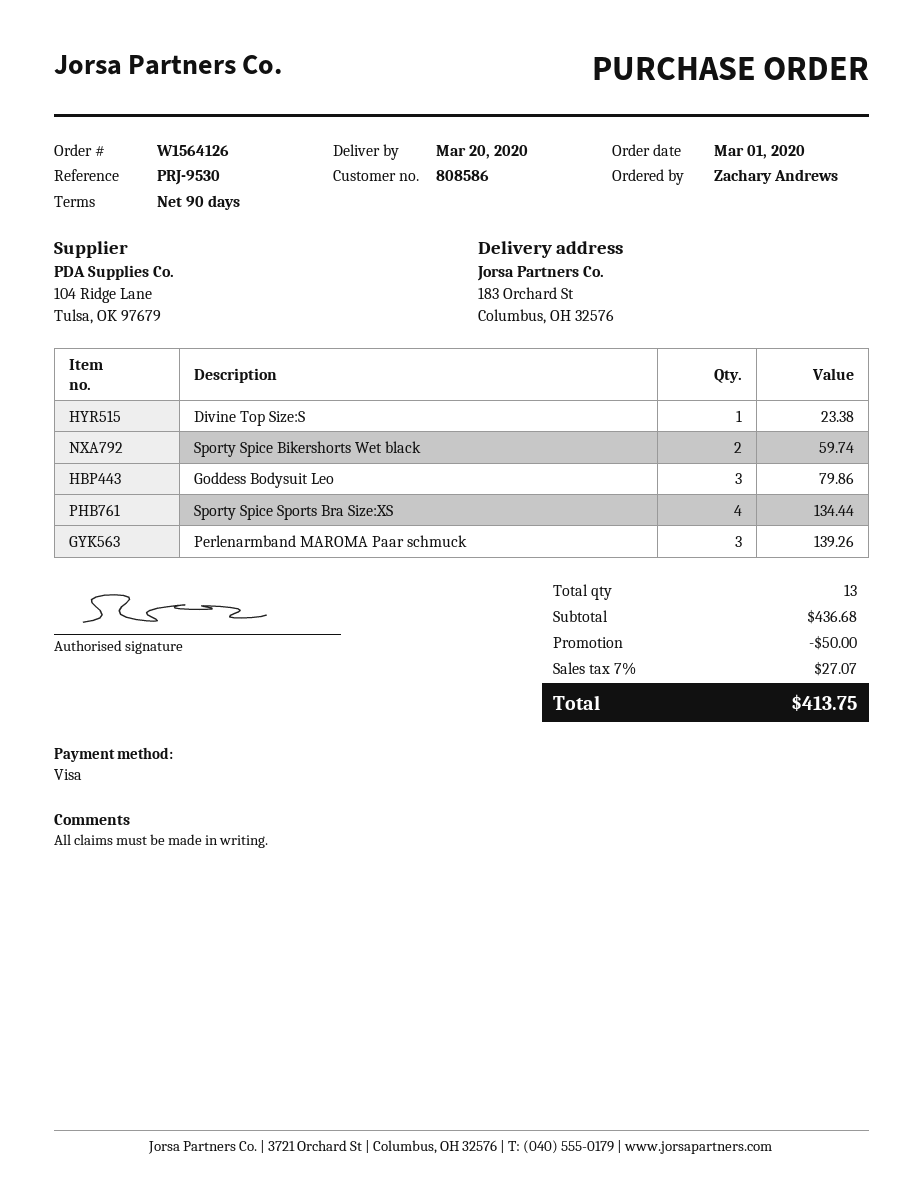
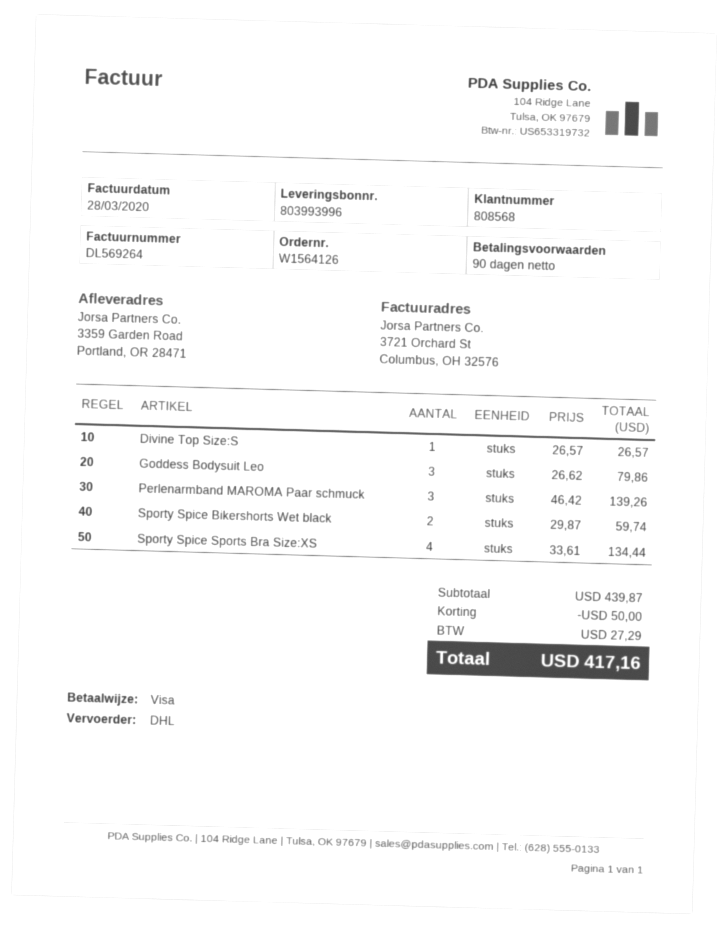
customer number: 808586 -> 808568
ship to: 183 Orchard St, Columbus, OH 32576 -> 3359 Garden Road, Portland, OR 28471
Divine Top Size:S: 1 for 23.38 -> 1 for 26.57
subtotal: 436.68 -> 439.87
tax: 27.07 -> 27.29
total: 413.75 -> 417.16

